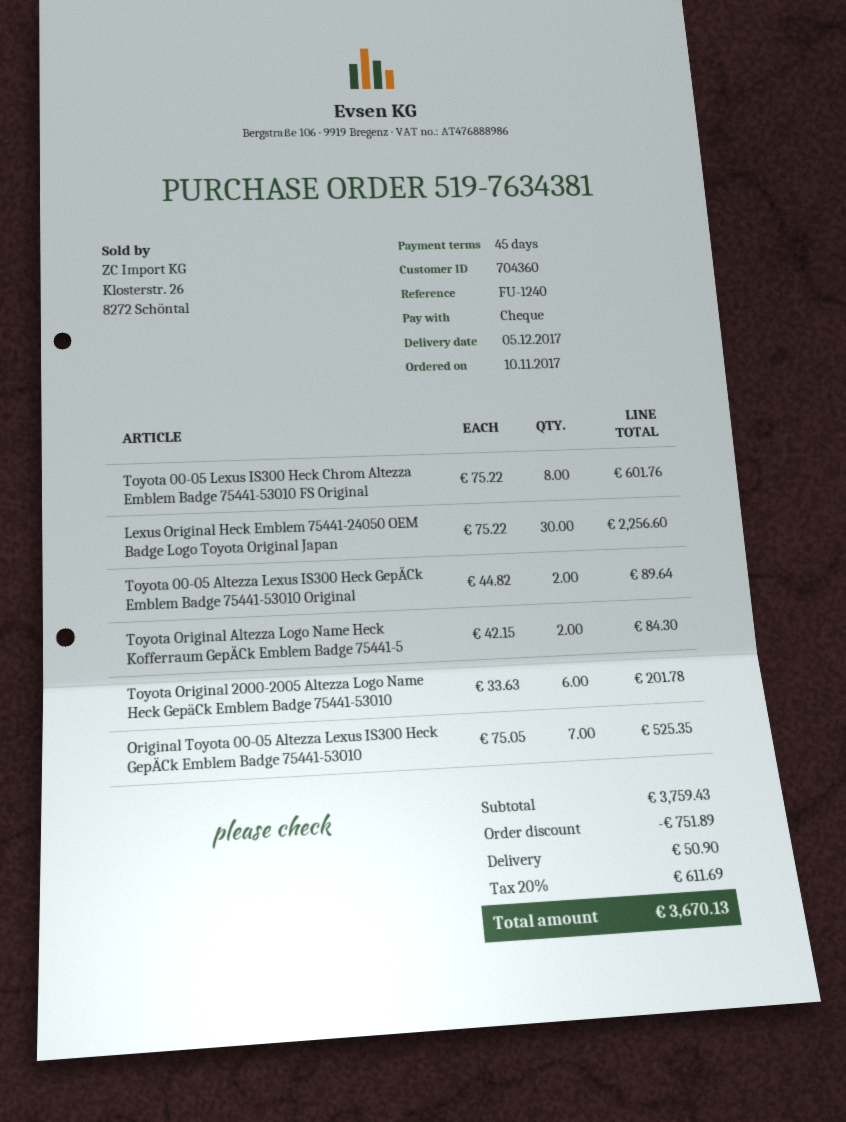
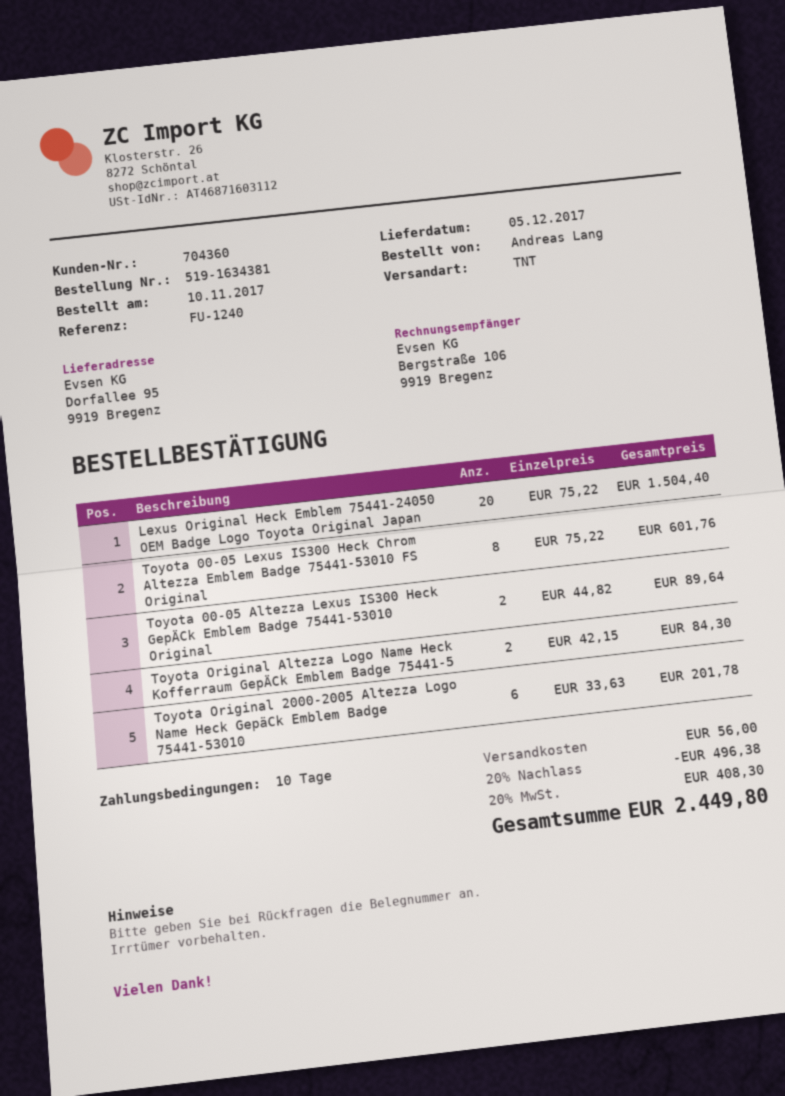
order number: 519-7634381 -> 519-1634381
payment terms: 45 days -> 10 days
Lexus Original Heck Emblem 75441-24050 OEM Badge Logo Toyota Original Japan: 30 x 75.22 = 2256.60 -> 20 x 75.22 = 1504.40
Original Toyota 00-05 Altezza Lexus IS300 Heck GepÄCk Emblem Badge 75441-53010: 7 x 75.05 = 525.35 -> none
discount: 751.89 -> 496.38
shipping: 50.90 -> 56.00
tax: 20% = 611.69 -> 20% = 408.30
total: 3670.13 -> 2449.80

